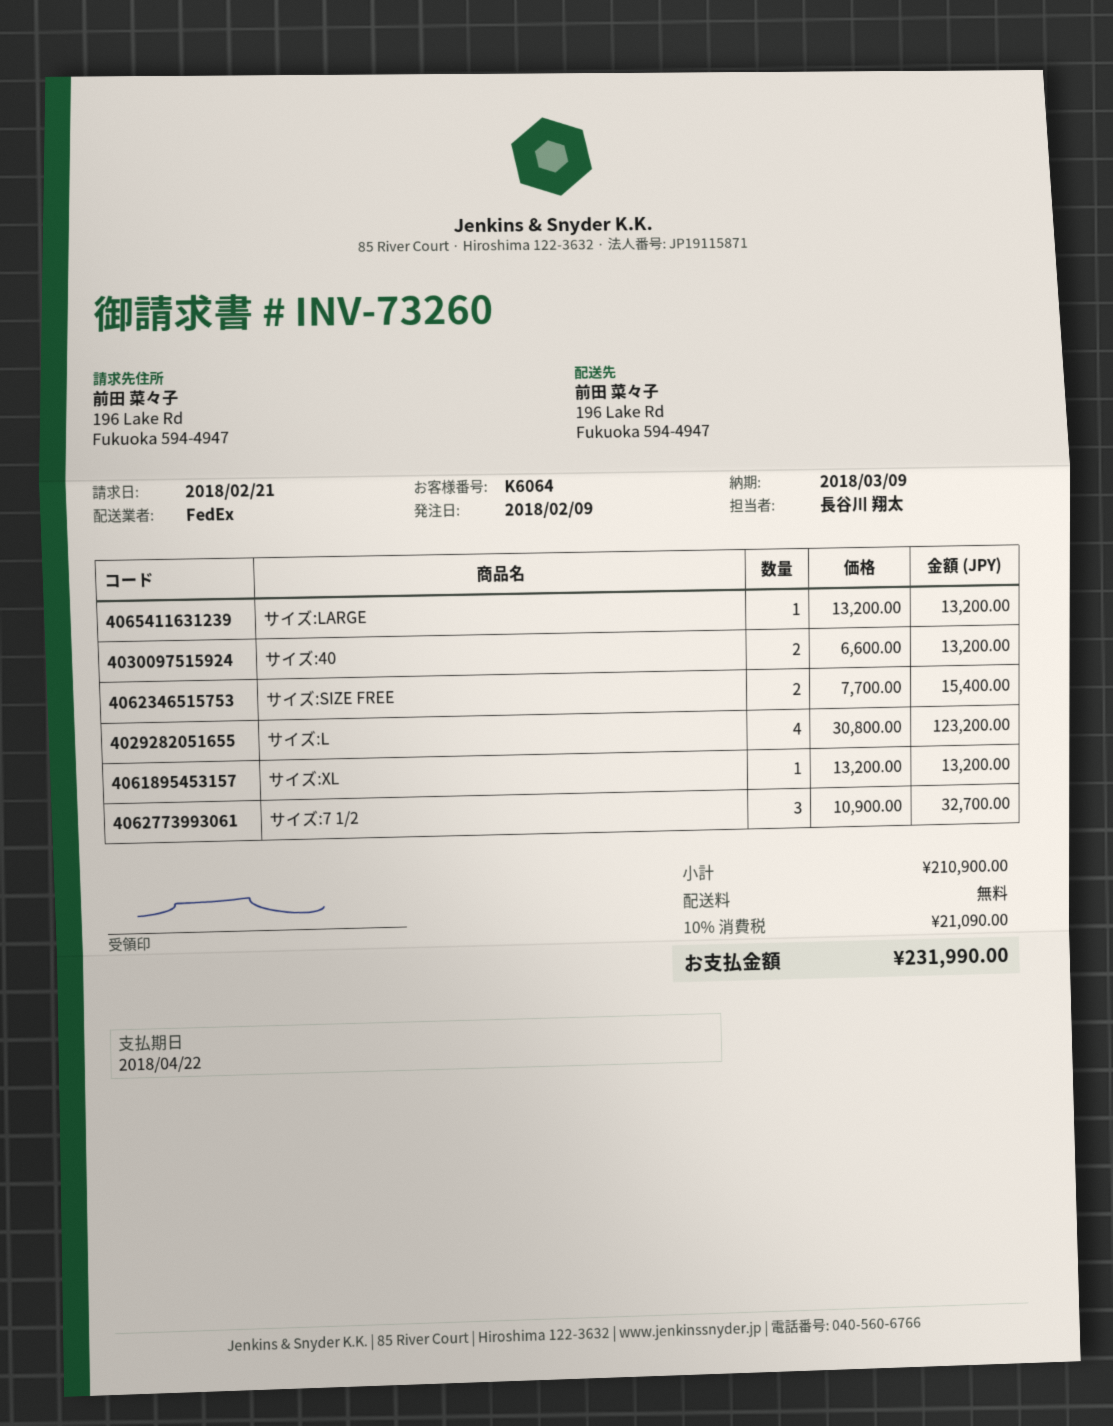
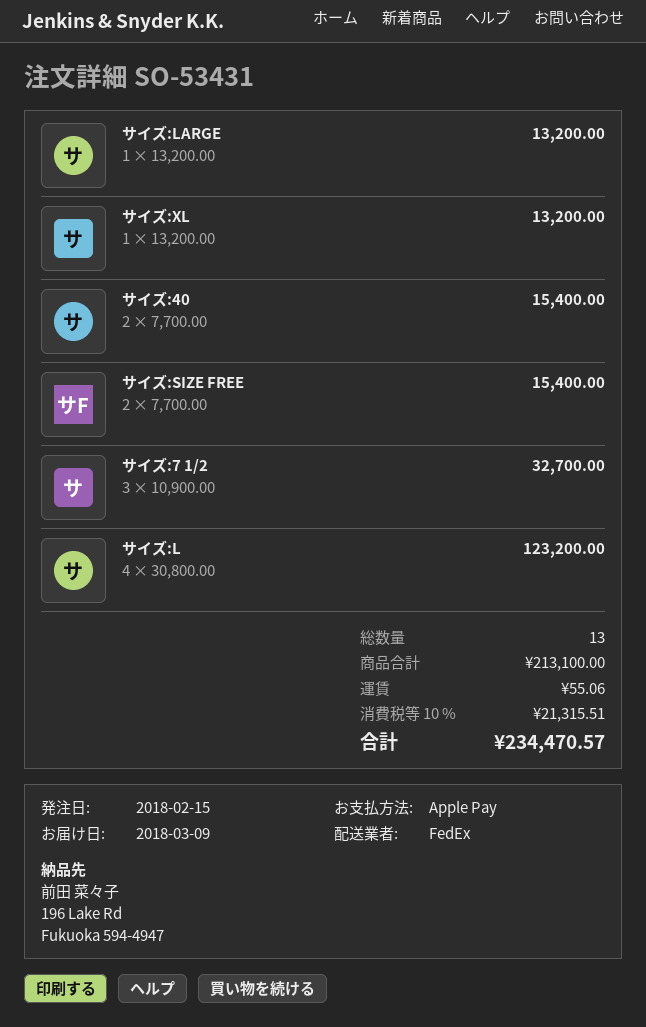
order date: 2018-02-09 -> 2018-02-15
サイズ:40: 2 x 6600.00 = 13200.00 -> 2 x 7700.00 = 15400.00
subtotal: 210900.00 -> 213100.00
shipping: 0.00 -> 55.06
tax: 10% = 21090.00 -> 10% = 21315.51
total: 231990.00 -> 234470.57

